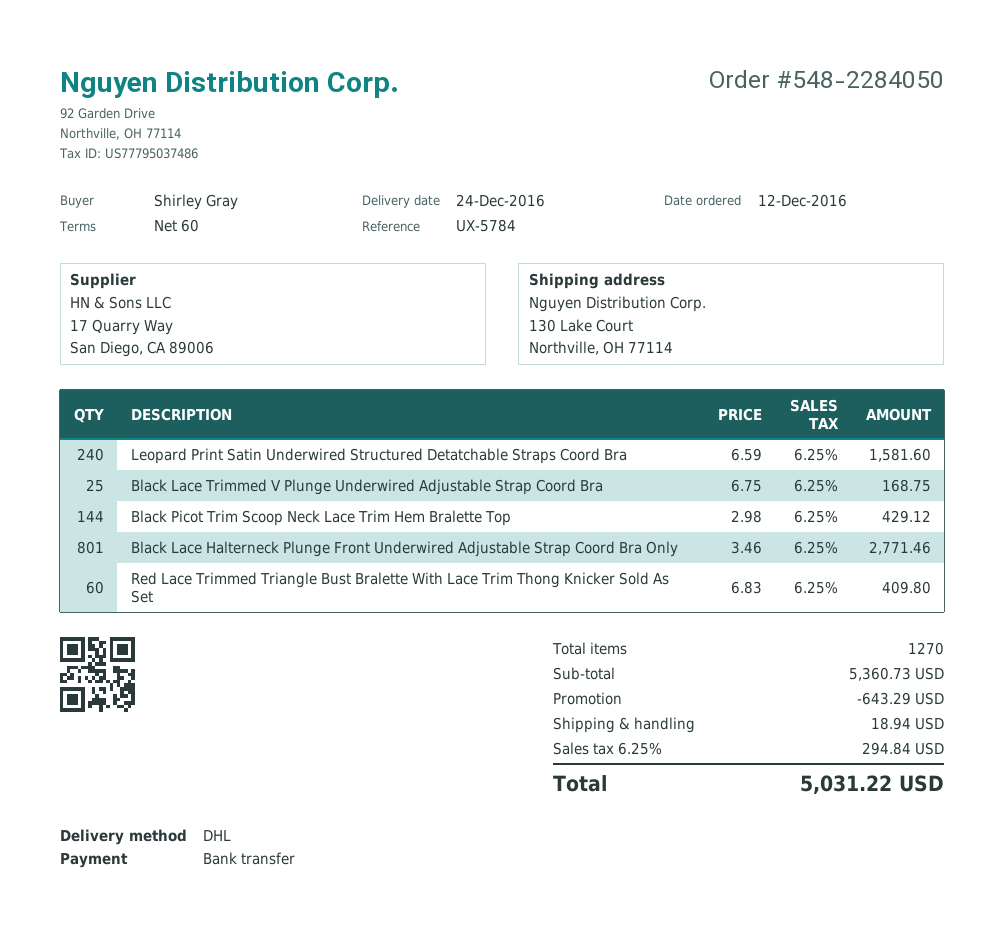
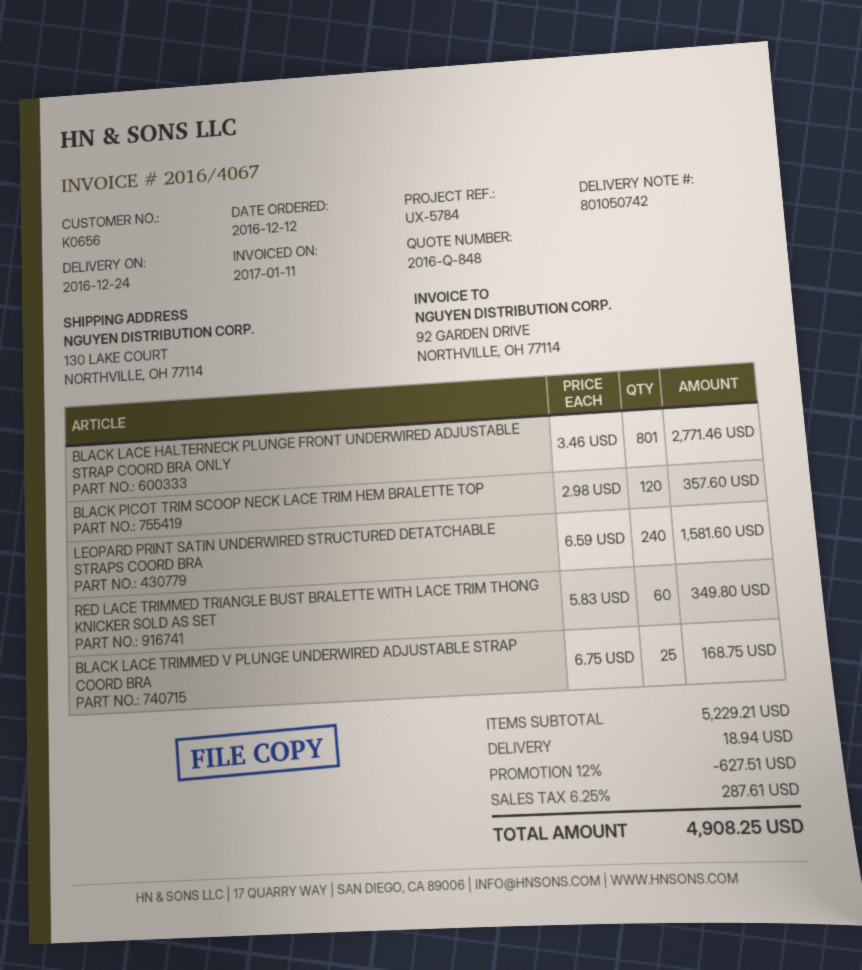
Black Picot Trim Scoop Neck Lace Trim Hem Bralette Top: 144 x 2.98 = 429.12 -> 120 x 2.98 = 357.60
Red Lace Trimmed Triangle Bust Bralette With Lace Trim Thong Knicker Sold As Set: 60 x 6.83 = 409.80 -> 60 x 5.83 = 349.80
subtotal: 5360.73 -> 5229.21
discount: 643.29 -> 627.51
tax: 6.25% = 294.84 -> 6.25% = 287.61
total: 5031.22 -> 4908.25

